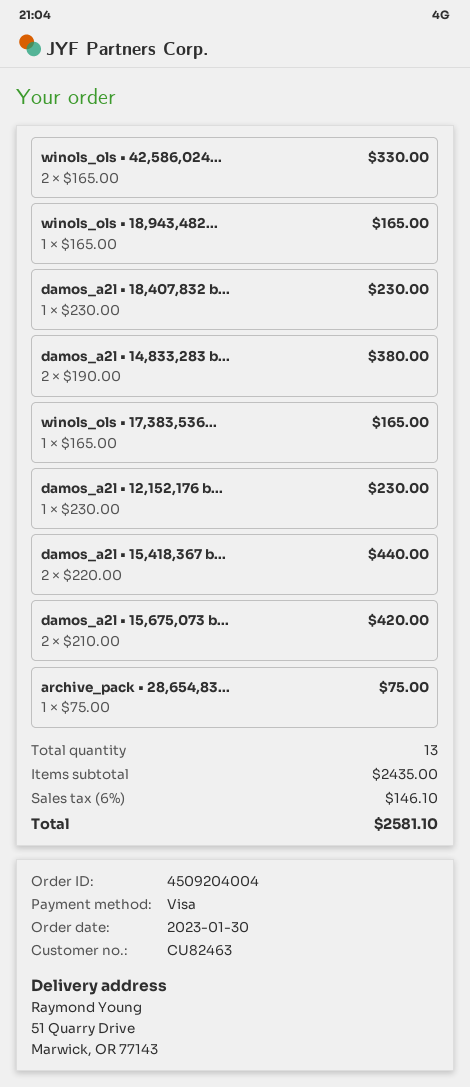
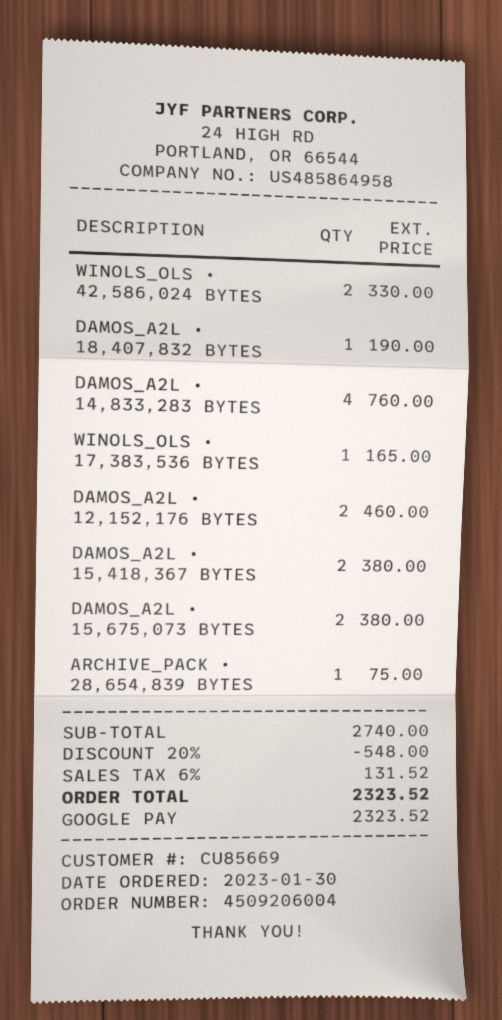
order number: 4509204004 -> 4509206004
customer number: CU82463 -> CU85669
payment method: Visa -> Google Pay
winols_ols • 18,943,482...: 1 for 165.00 -> none
damos_a2l • 18,407,832 b...: 1 for 230.00 -> 1 for 190.00
damos_a2l • 14,833,283 b...: 2 for 380.00 -> 4 for 760.00
damos_a2l • 12,152,176 b...: 1 for 230.00 -> 2 for 460.00
damos_a2l • 15,418,367 b...: 2 for 440.00 -> 2 for 380.00
damos_a2l • 15,675,073 b...: 2 for 420.00 -> 2 for 380.00
subtotal: 2435.00 -> 2740.00
discount: none -> 20% = 548.00
tax: 6% = 146.10 -> 6% = 131.52
total: 2581.10 -> 2323.52

